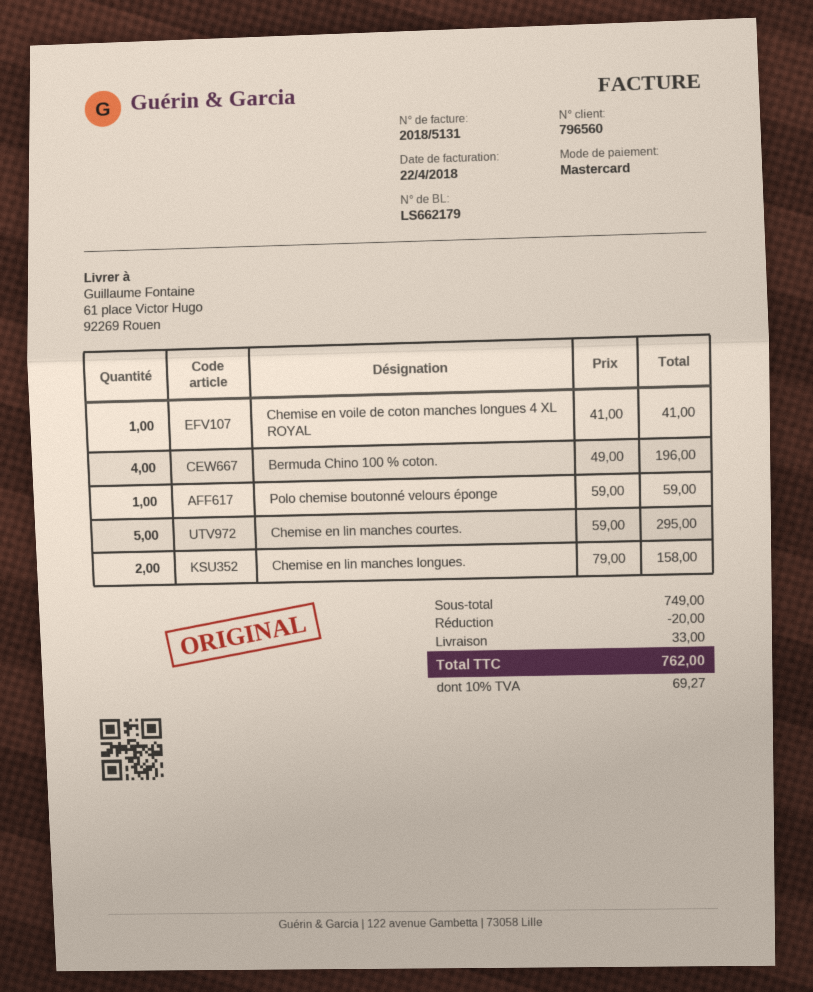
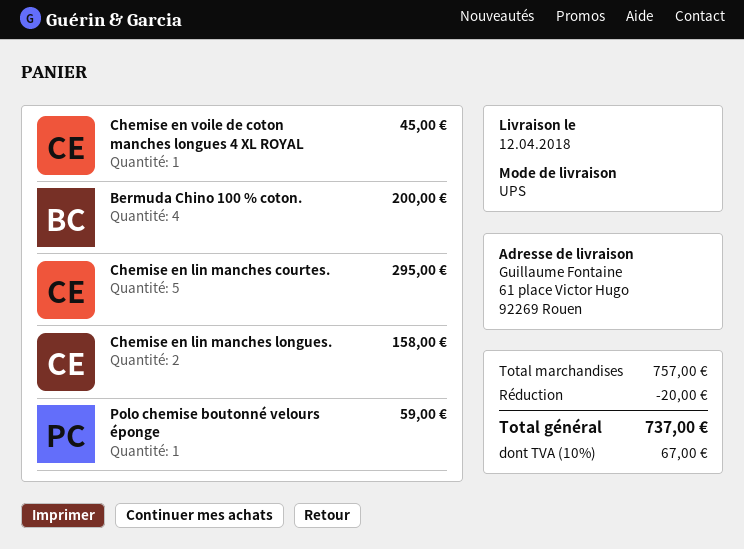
Chemise en voile de coton manches longues 4 XL ROYAL: 1 for 41.00 -> 1 for 45.00
Bermuda Chino 100 % coton.: 4 for 196.00 -> 4 for 200.00
subtotal: 749.00 -> 757.00
shipping: 33.00 -> none
tax: 10% = 69.27 -> 10% = 67.00
total: 762.00 -> 737.00

